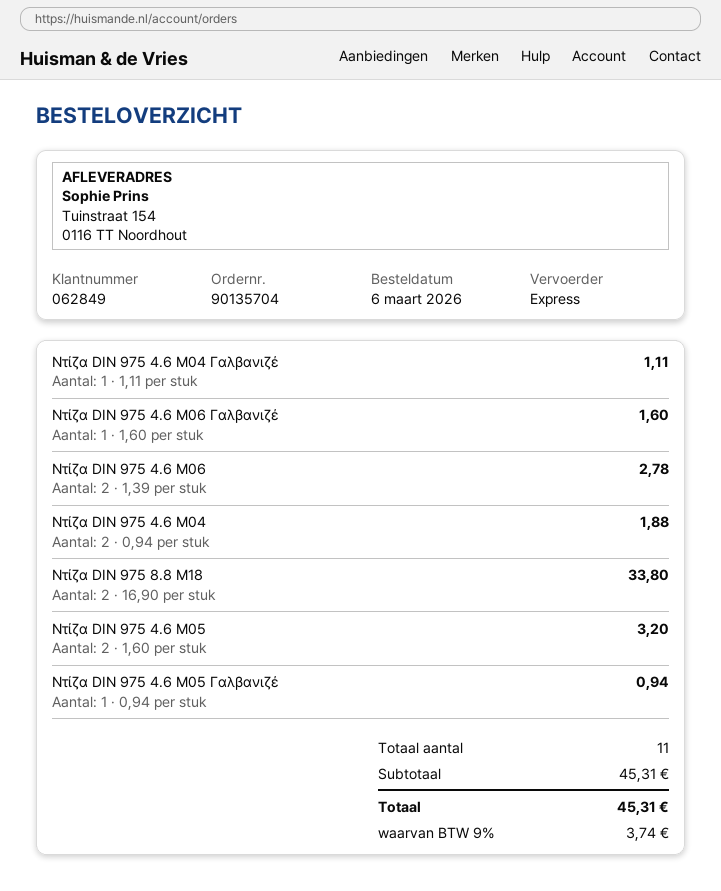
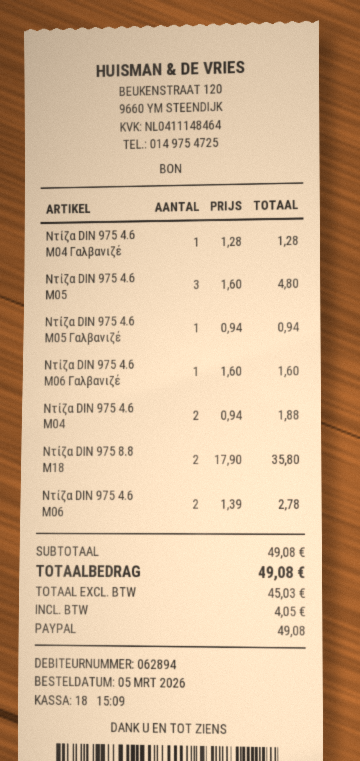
order date: 2026-03-06 -> 2026-03-05
customer number: 062849 -> 062894
Ντίζα DIN 975 4.6 M04 Γαλβανιζέ: 1 x 1.11 = 1.11 -> 1 x 1.28 = 1.28
Ντίζα DIN 975 8.8 M18: 2 x 16.90 = 33.80 -> 2 x 17.90 = 35.80
Ντίζα DIN 975 4.6 M05: 2 x 1.60 = 3.20 -> 3 x 1.60 = 4.80
subtotal: 45.31 -> 49.08
tax: 3.74 -> 4.05
total: 45.31 -> 49.08

